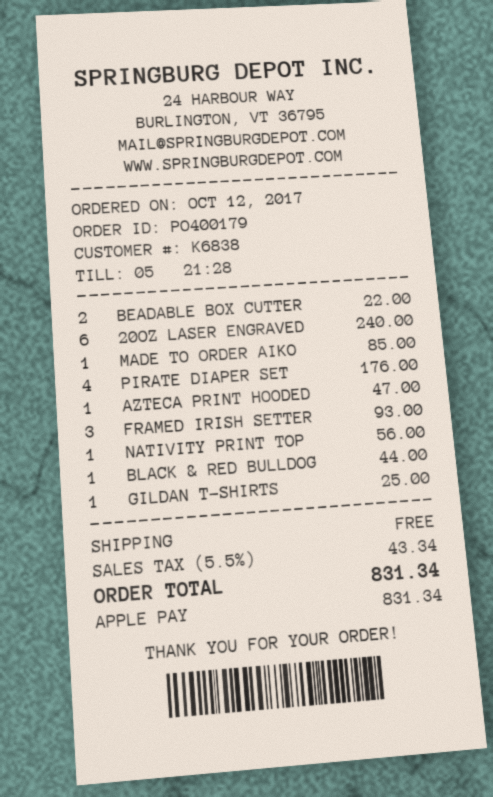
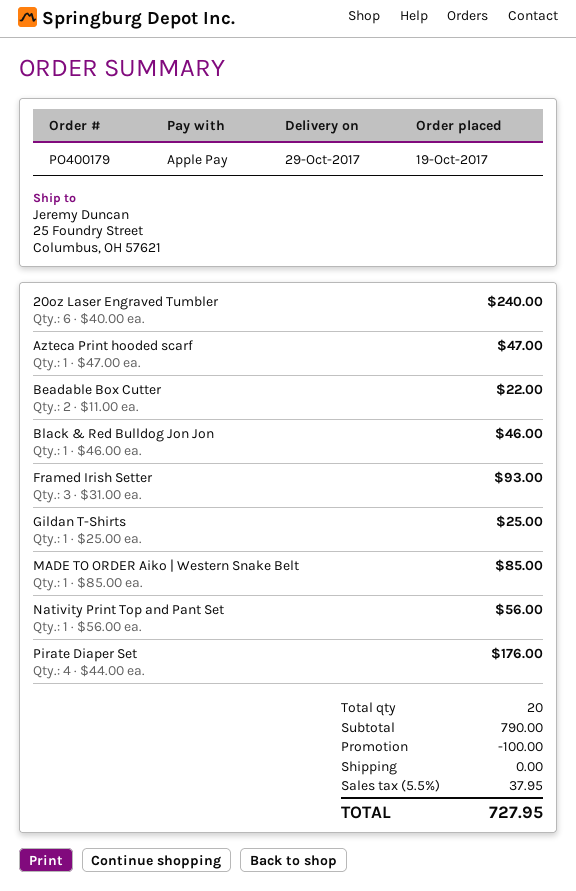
order date: 2017-10-12 -> 2017-10-19
BLACK & RED BULLDOG: 1 for 44.00 -> 1 for 46.00
discount: none -> 100.00
tax: 5.5% = 43.34 -> 5.5% = 37.95
total: 831.34 -> 727.95

